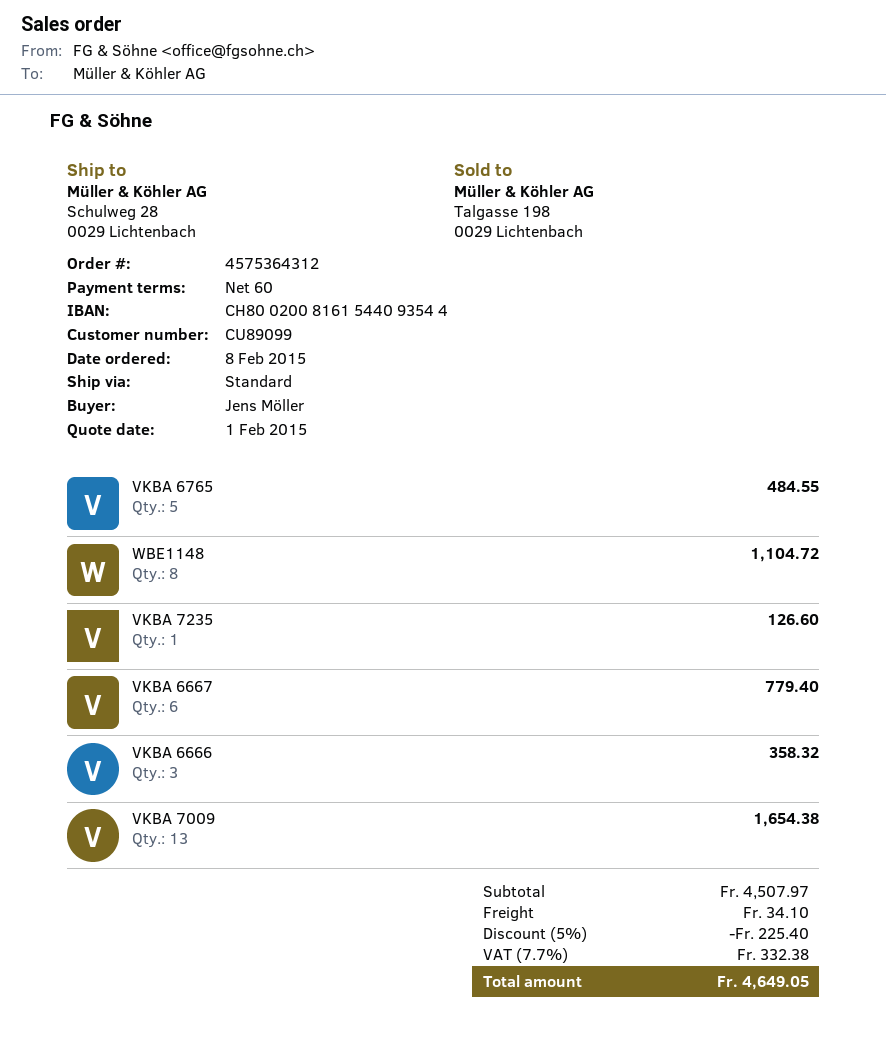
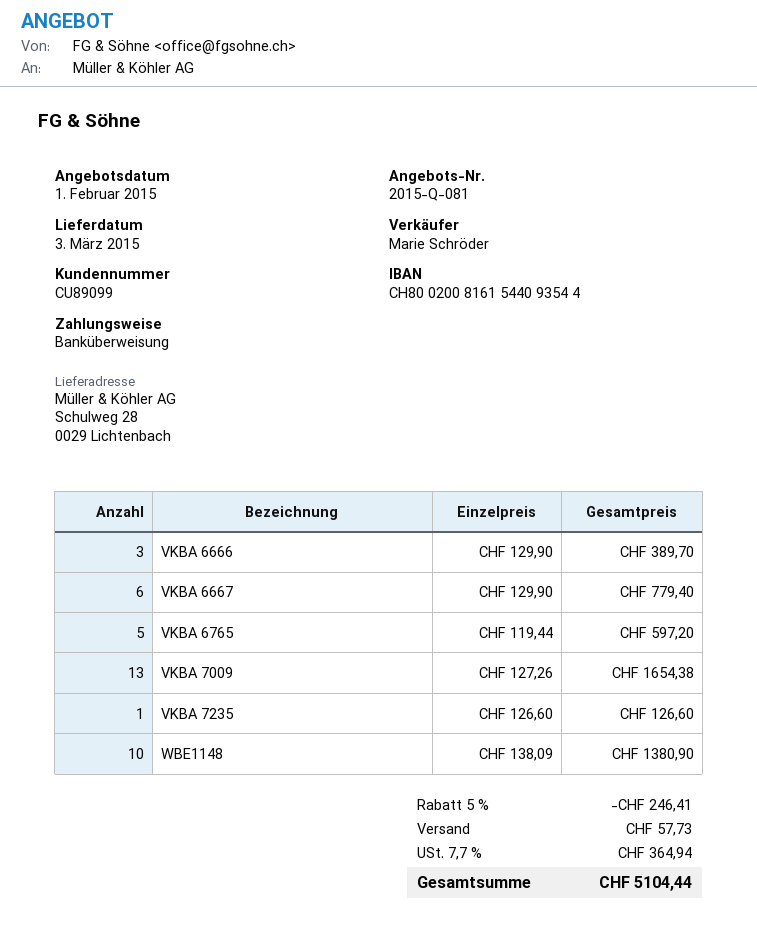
VKBA 6765: 5 for 484.55 -> 5 for 597.20
WBE1148: 8 for 1104.72 -> 10 for 1380.90
VKBA 6666: 3 for 358.32 -> 3 for 389.70
discount: 5% = 225.40 -> 5% = 246.41
shipping: 34.10 -> 57.73
tax: 7.7% = 332.38 -> 7.7% = 364.94
total: 4649.05 -> 5104.44

